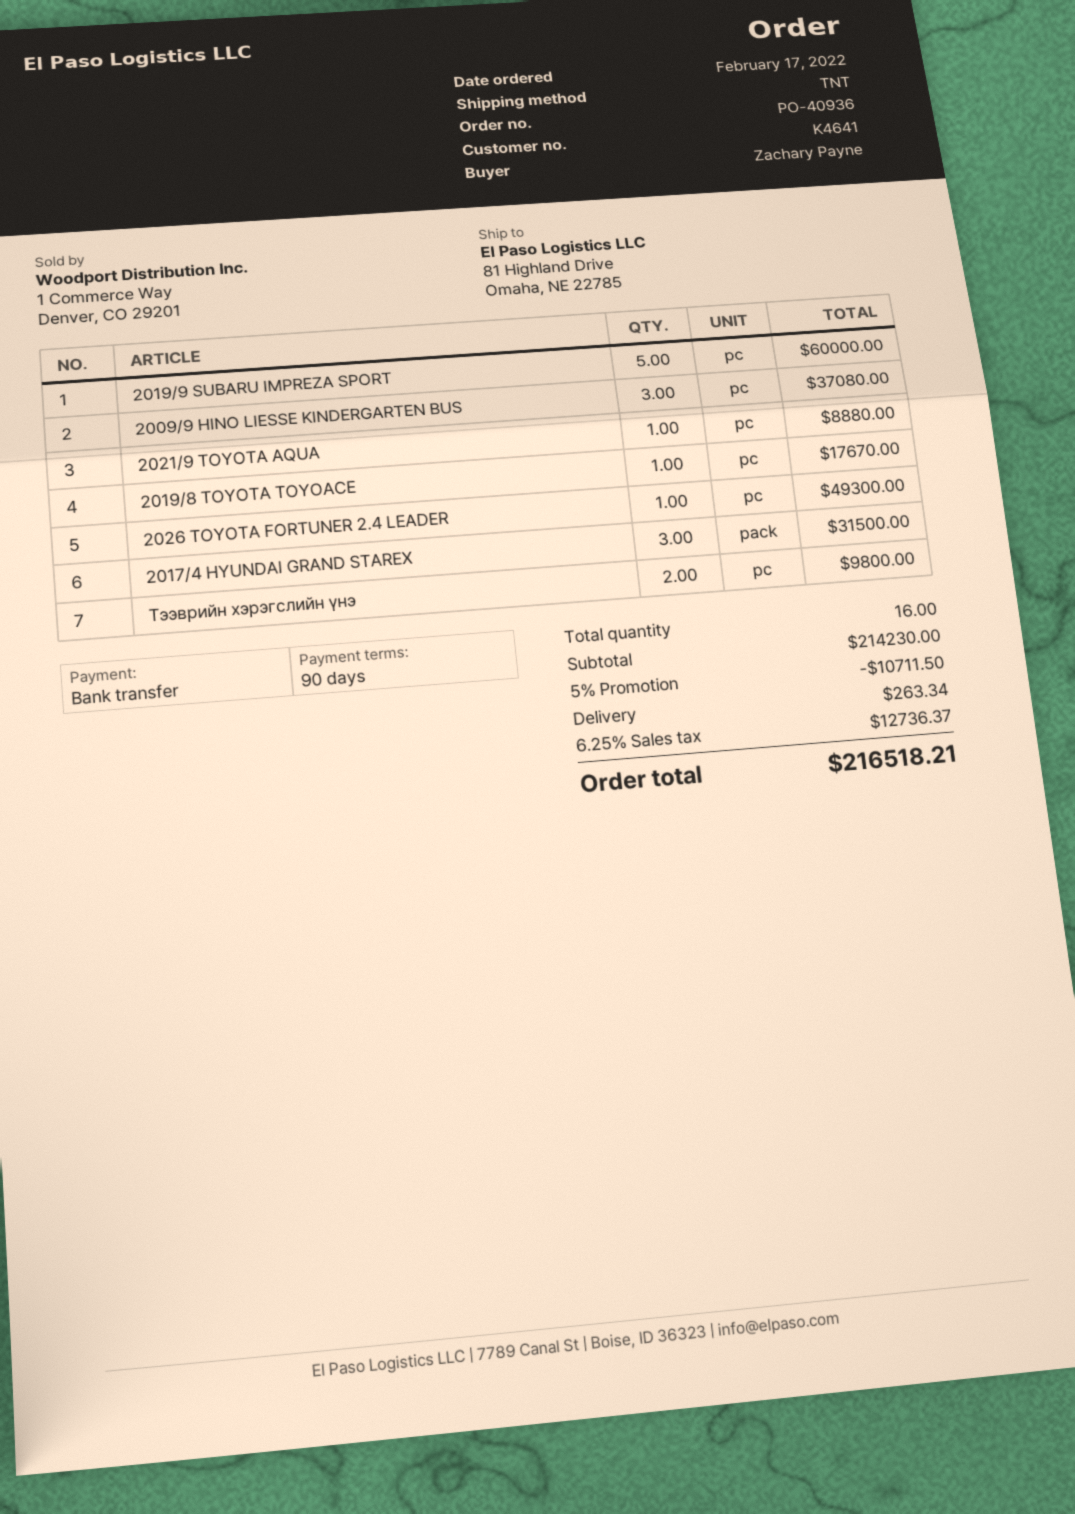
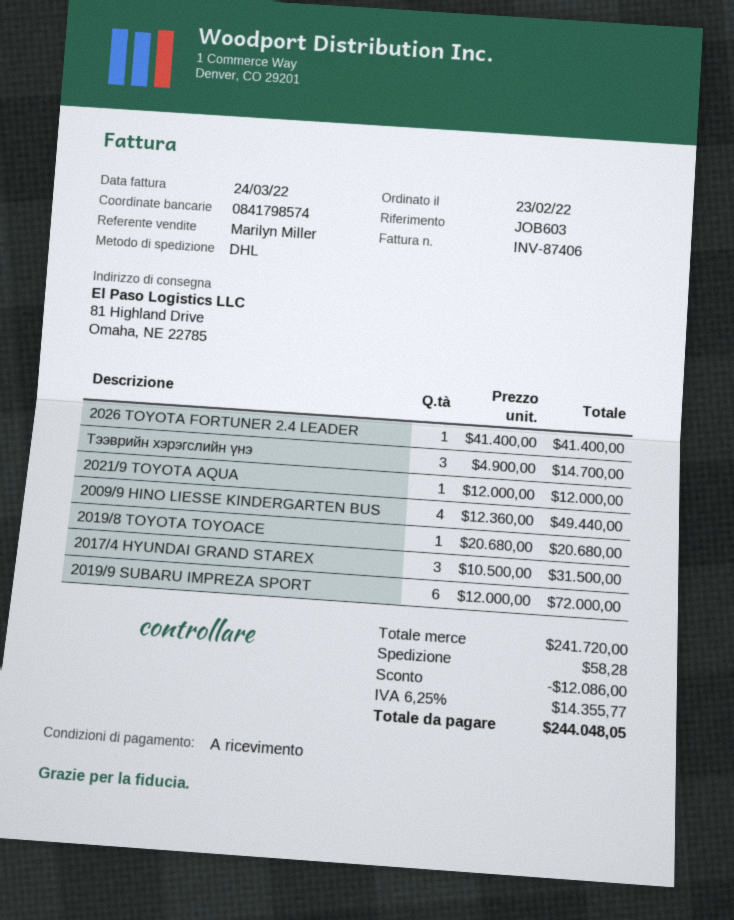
order date: 2022-02-17 -> 2022-02-23
payment terms: 90 days -> on receipt
shipping method: TNT -> DHL
2019/9 SUBARU IMPREZA SPORT: 5 for 60000.00 -> 6 for 72000.00
2009/9 HINO LIESSE KINDERGARTEN BUS: 3 for 37080.00 -> 4 for 49440.00
2021/9 TOYOTA AQUA: 1 for 8880.00 -> 1 for 12000.00
2019/8 TOYOTA TOYOACE: 1 for 17670.00 -> 1 for 20680.00
2026 TOYOTA FORTUNER 2.4 LEADER: 1 for 49300.00 -> 1 for 41400.00
Тээврийн хэрэгслийн үнэ: 2 for 9800.00 -> 3 for 14700.00
subtotal: 214230.00 -> 241720.00
discount: 10711.50 -> 12086.00
shipping: 263.34 -> 58.28
tax: 6.25% = 12736.37 -> 6.25% = 14355.77
total: 216518.21 -> 244048.05

